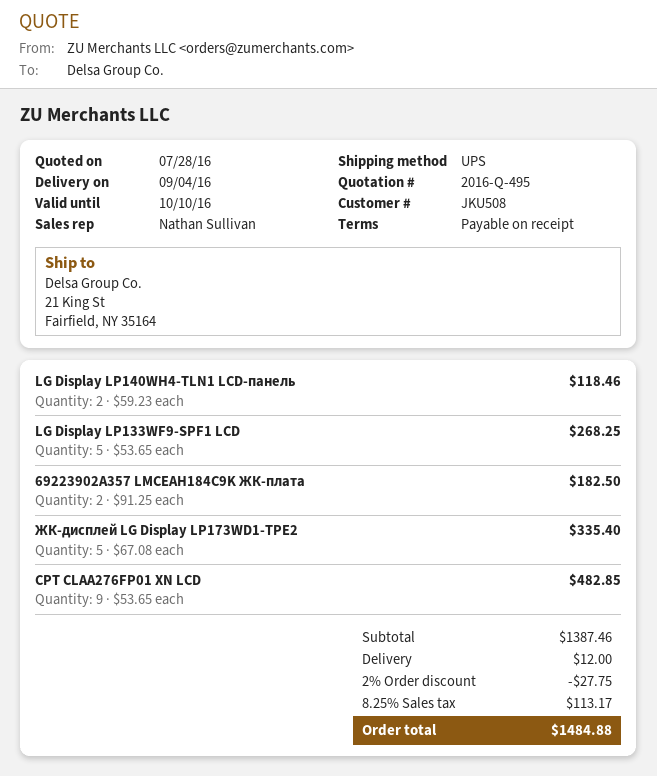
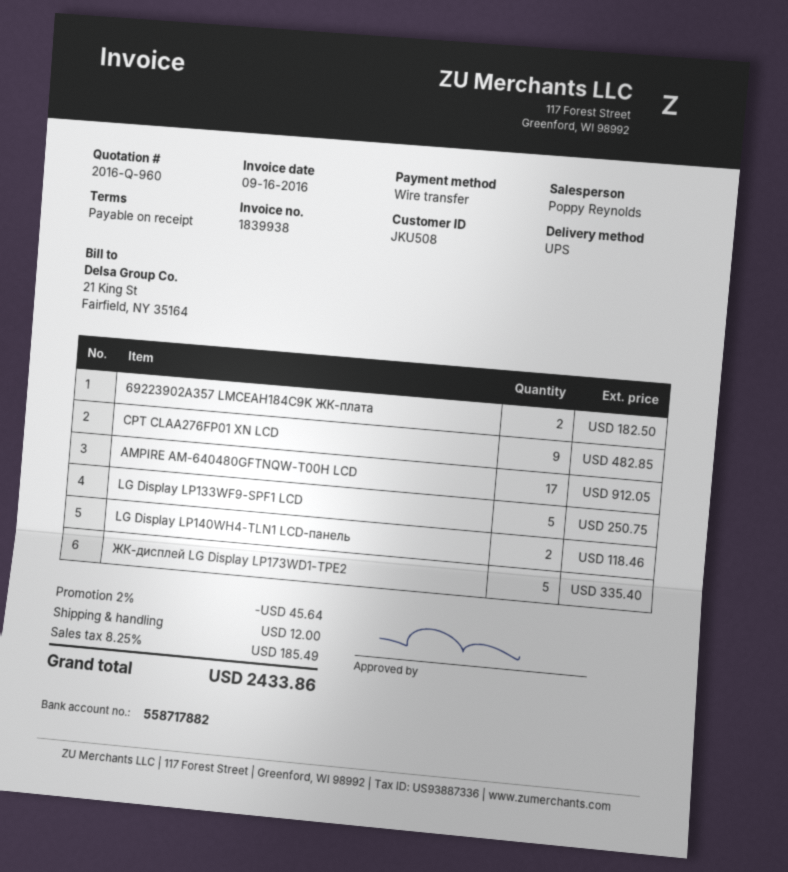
quote number: 2016-Q-495 -> 2016-Q-960
sales rep: Nathan Sullivan -> Poppy Reynolds
LG Display LP133WF9-SPF1 LCD: 5 for 268.25 -> 5 for 250.75
AMPIRE AM-640480GFTNQW-T00H LCD: none -> 17 for 912.05
discount: 2% = 27.75 -> 2% = 45.64
tax: 8.25% = 113.17 -> 8.25% = 185.49
total: 1484.88 -> 2433.86

